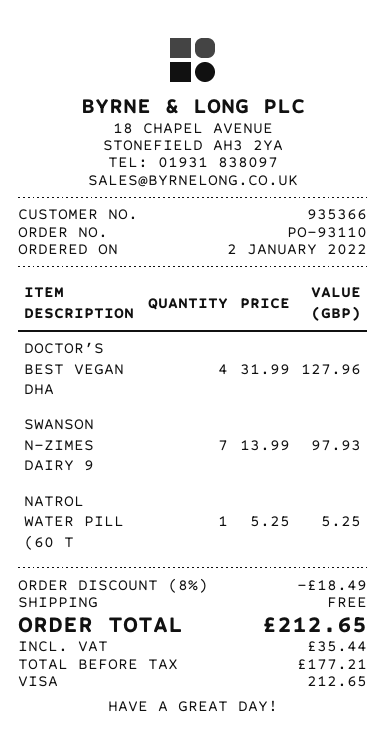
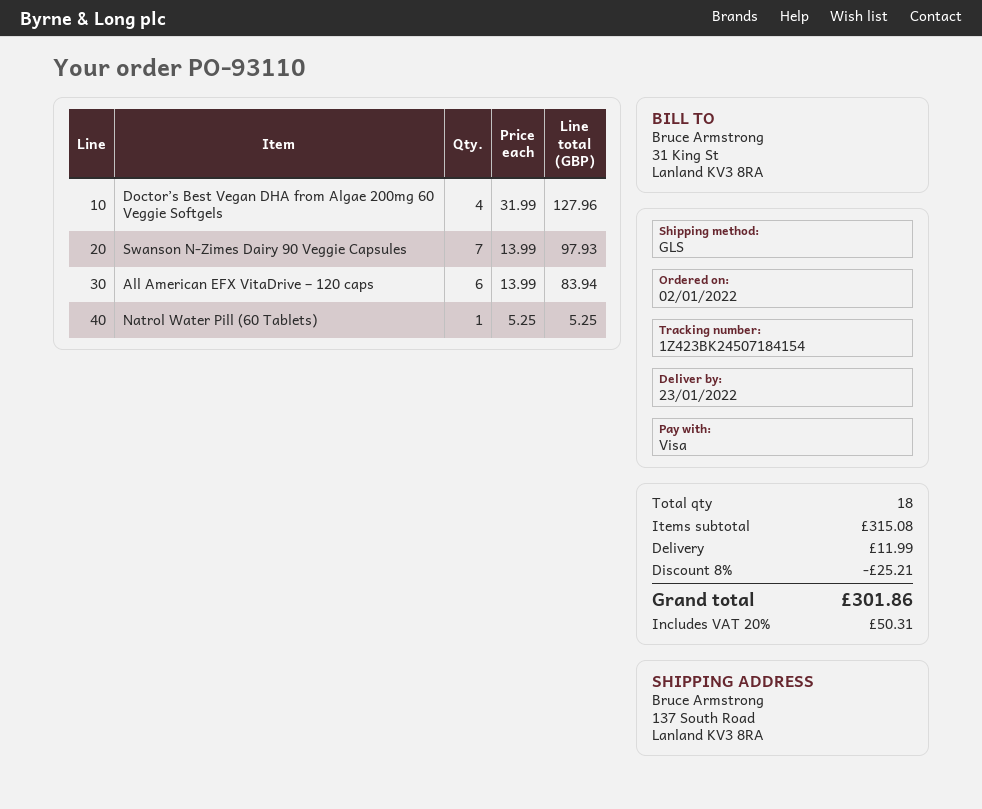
All American EFX VitaDrive – 120 caps: none -> 6 x 13.99 = 83.94
discount: 8% = 18.49 -> 8% = 25.21
shipping: 0.00 -> 11.99
tax: 35.44 -> 50.31
total: 212.65 -> 301.86

